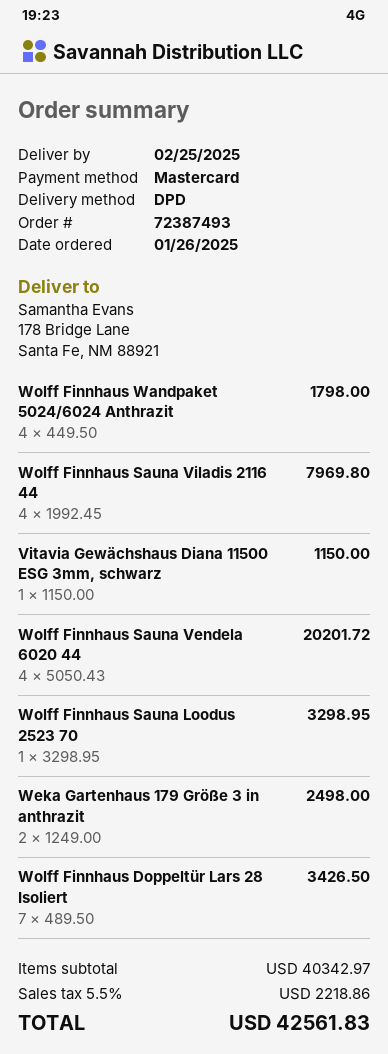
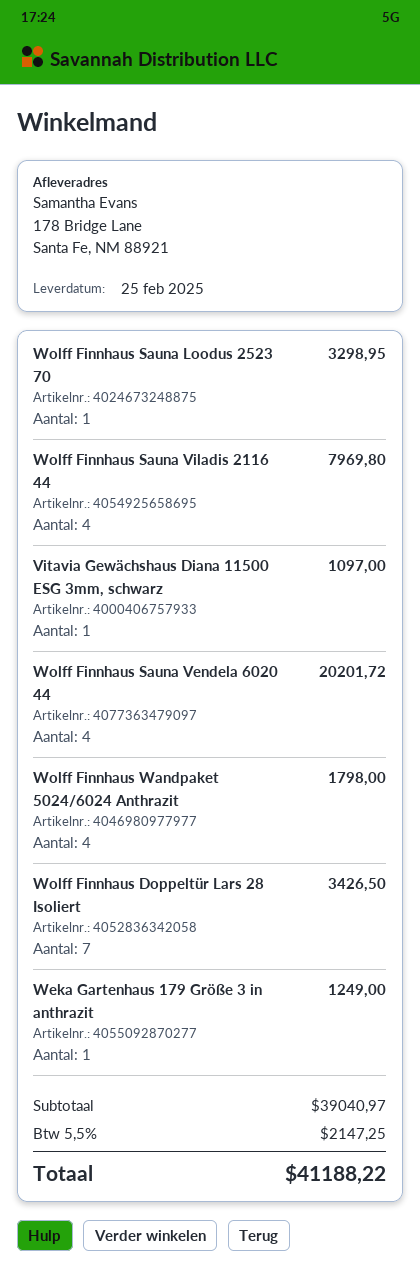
Vitavia Gewächshaus Diana 11500 ESG 3mm, schwarz: 1 for 1150.00 -> 1 for 1097.00
Weka Gartenhaus 179 Größe 3 in anthrazit: 2 for 2498.00 -> 1 for 1249.00
subtotal: 40342.97 -> 39040.97
tax: 5.5% = 2218.86 -> 5.5% = 2147.25
total: 42561.83 -> 41188.22

